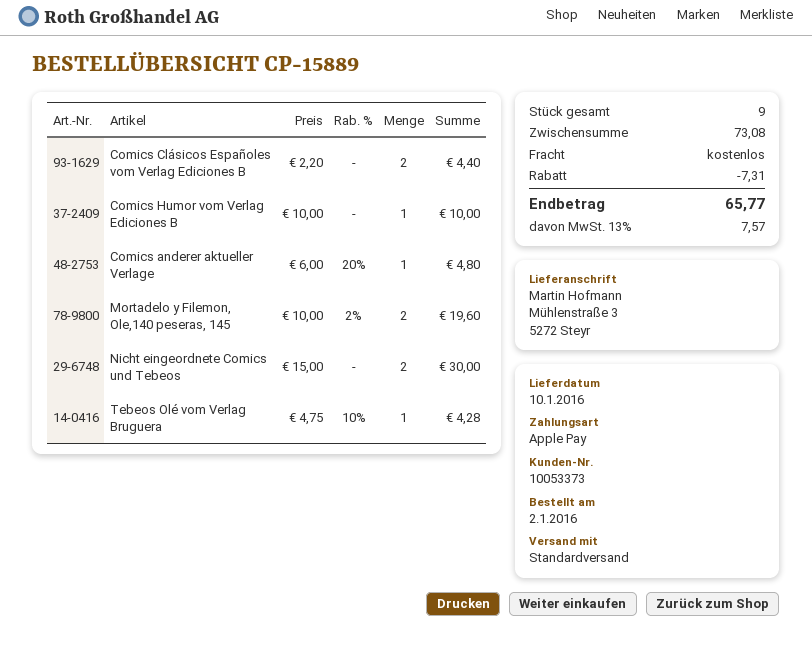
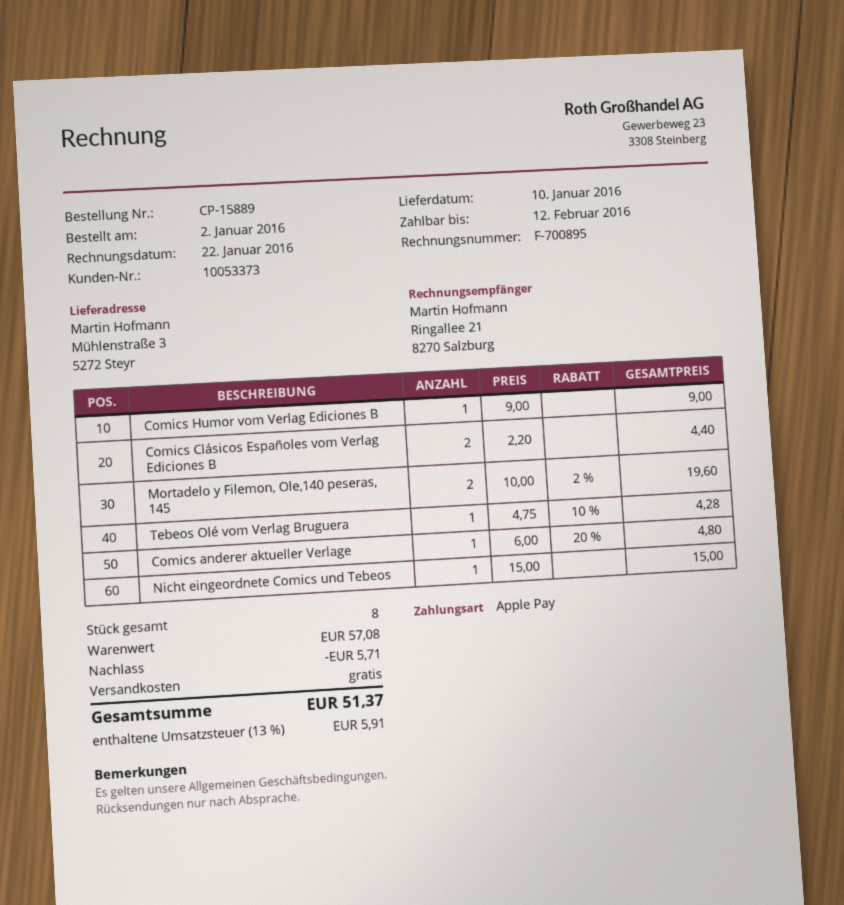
Comics Humor vom Verlag Ediciones B: 1 x 10.00 = 10.00 -> 1 x 9.00 = 9.00
Nicht eingeordnete Comics und Tebeos: 2 x 15.00 = 30.00 -> 1 x 15.00 = 15.00
total quantity: 9 -> 8
subtotal: 73.08 -> 57.08
discount: 7.31 -> 5.71
tax: 13% = 7.57 -> 13% = 5.91
total: 65.77 -> 51.37

